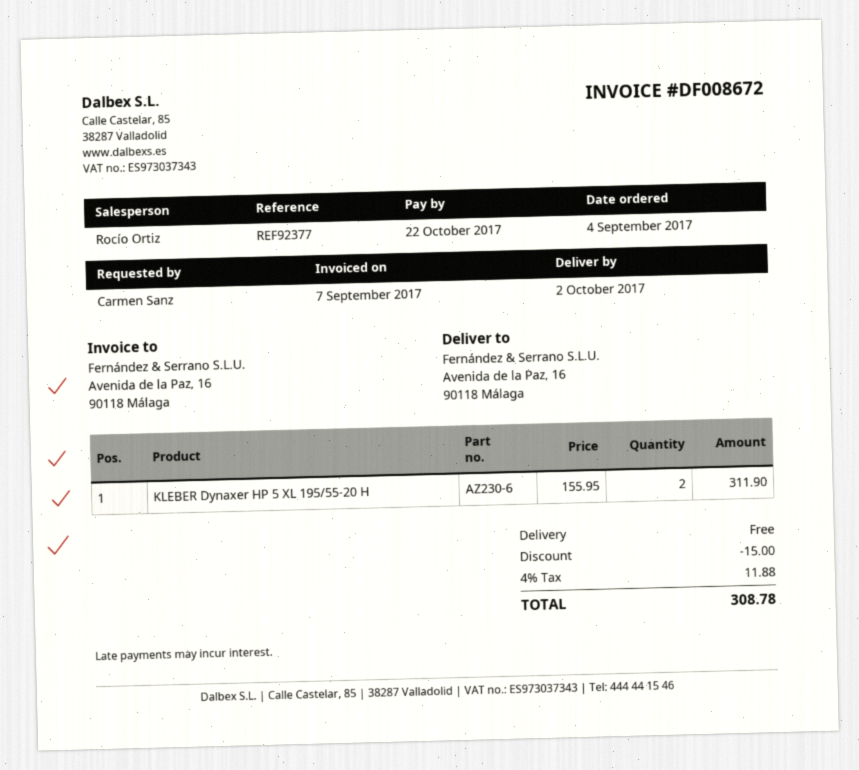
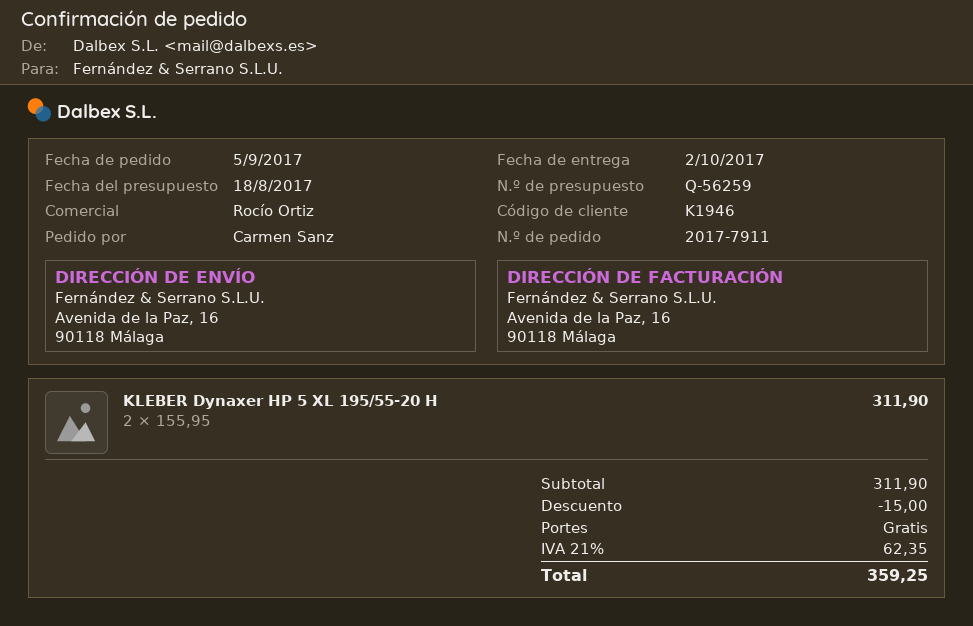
order date: 2017-09-04 -> 2017-09-05
tax: 4% = 11.88 -> 21% = 62.35
total: 308.78 -> 359.25

